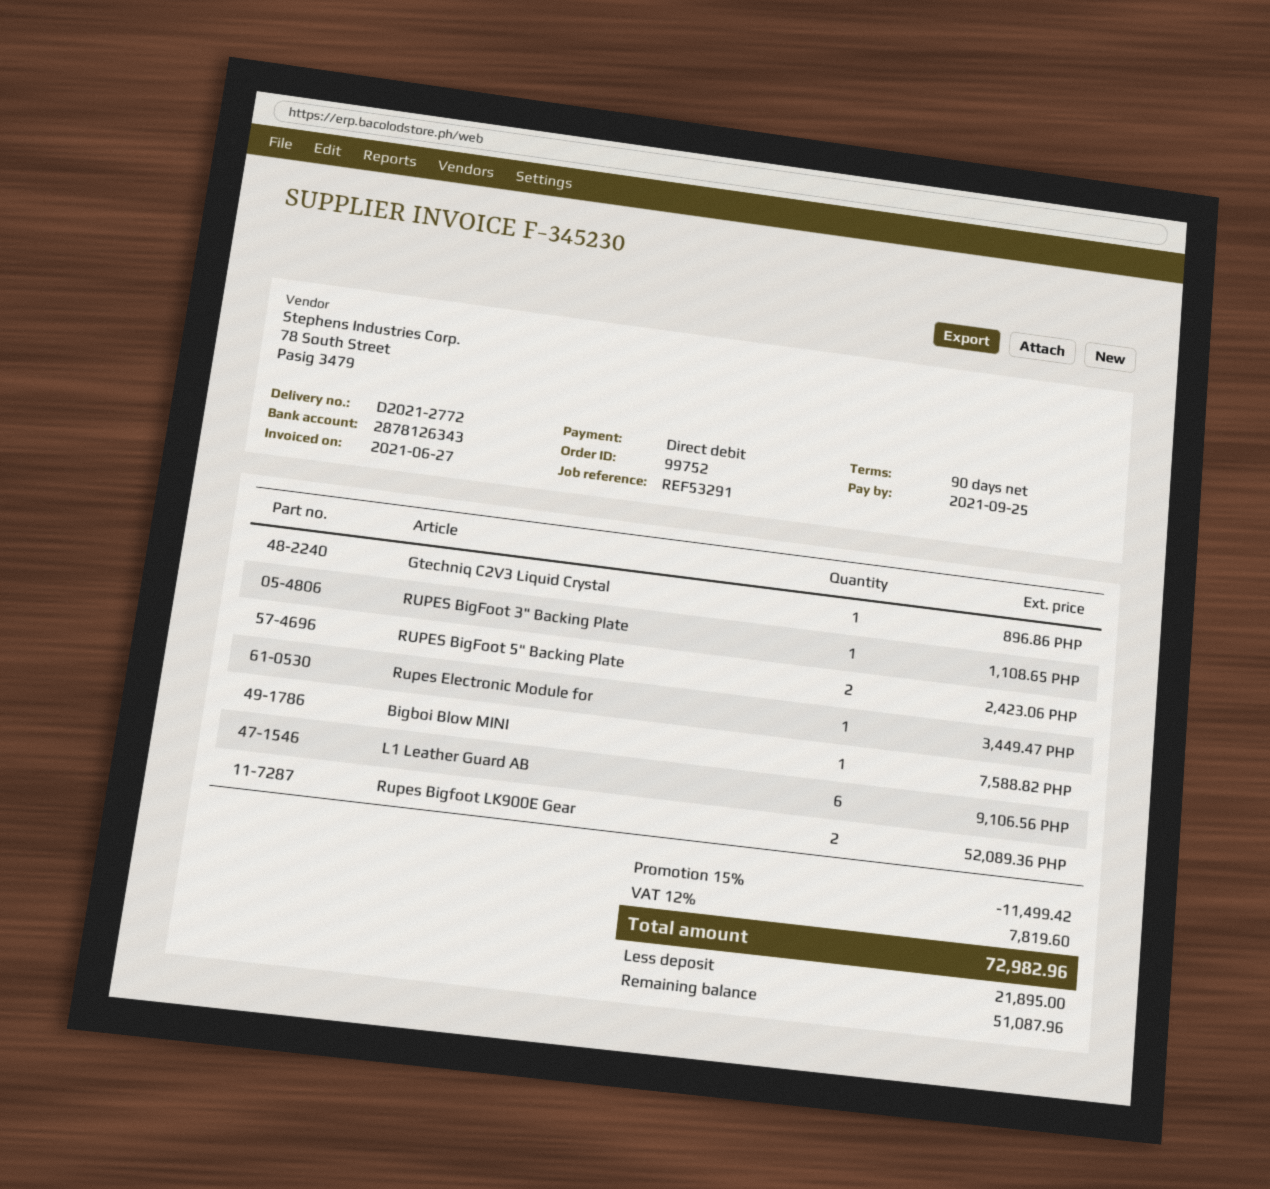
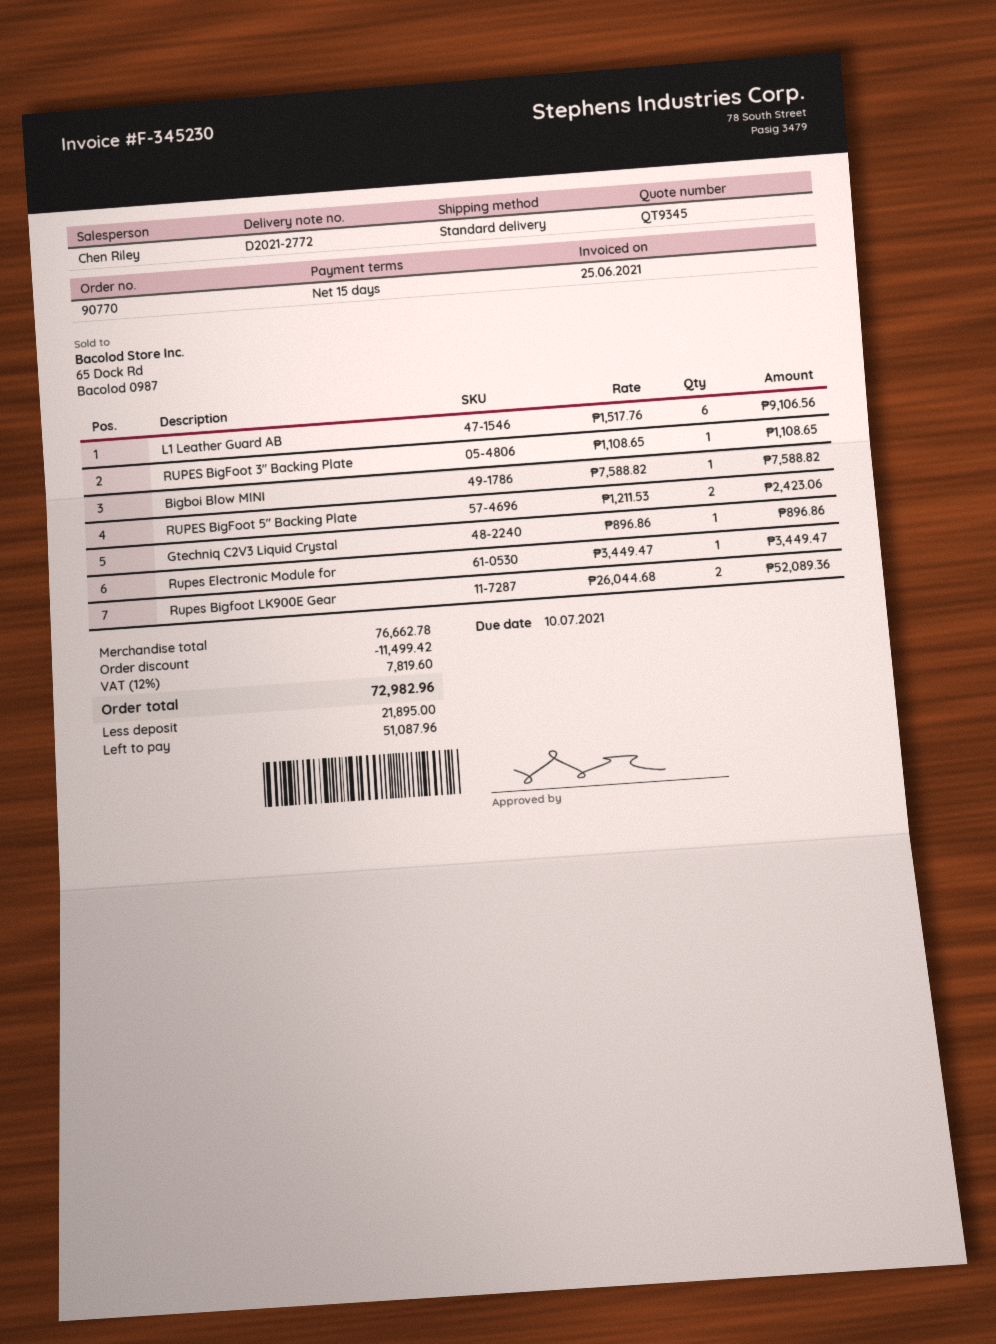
order number: 99752 -> 90770
invoice date: 2021-06-27 -> 2021-06-25
payment terms: 90 days -> 15 days
due date: 2021-09-25 -> 2021-07-10

